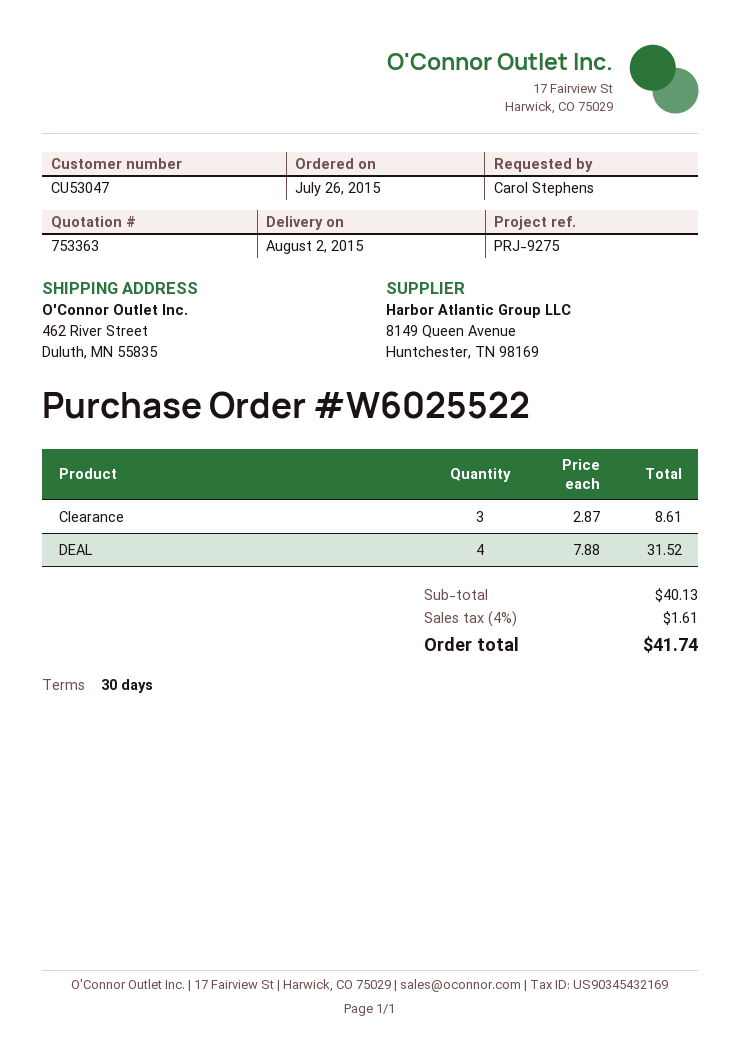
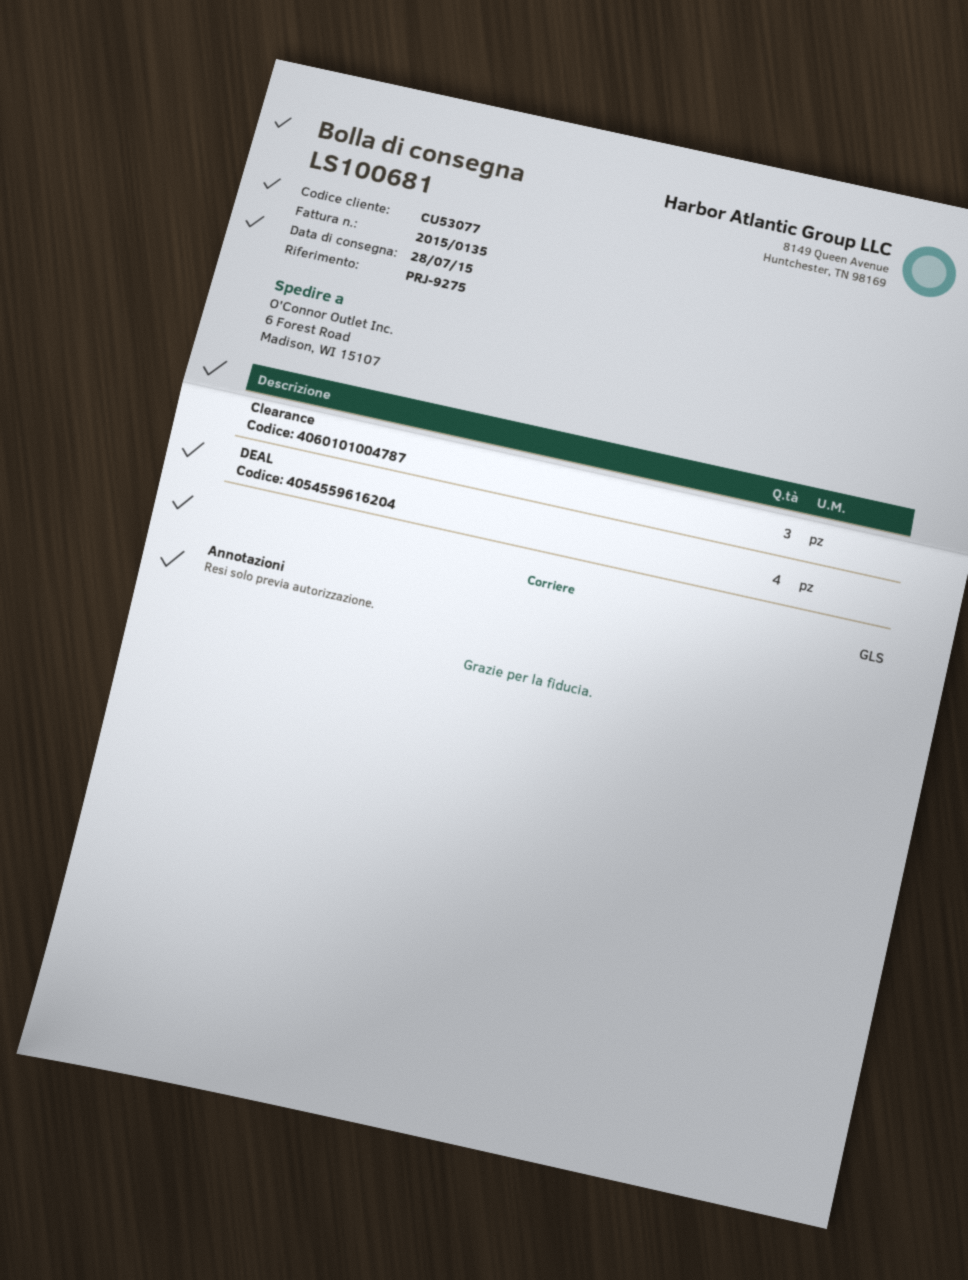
delivery date: 2015-08-02 -> 2015-07-28
customer number: CU53047 -> CU53077
ship to: 462 River Street, Duluth, MN 55835 -> 6 Forest Road, Madison, WI 15107

